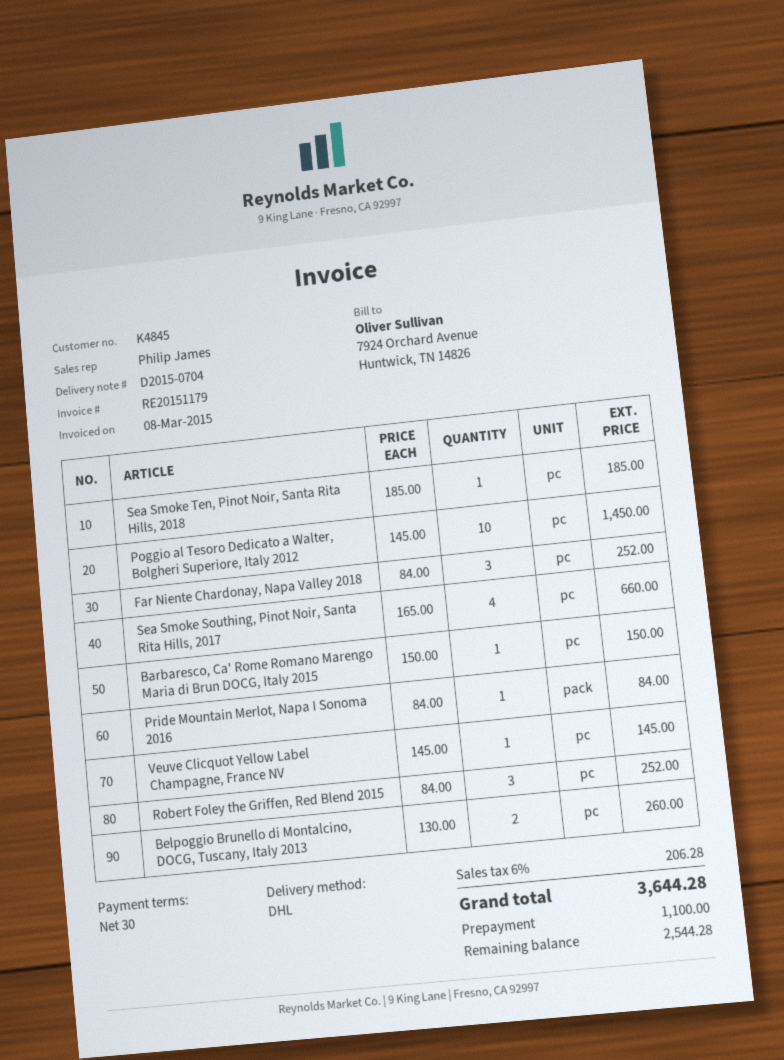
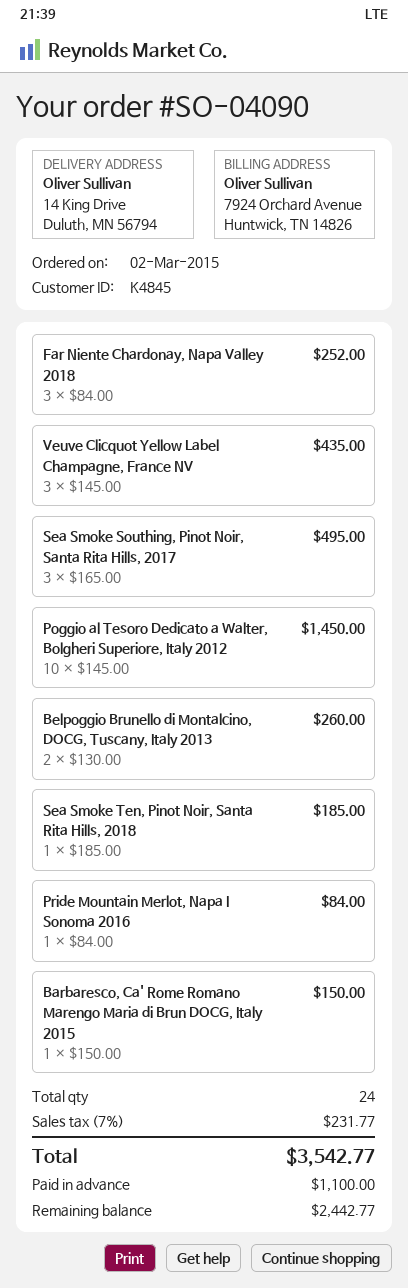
Sea Smoke Southing, Pinot Noir, Santa Rita Hills, 2017: 4 x 165.00 = 660.00 -> 3 x 165.00 = 495.00
Veuve Clicquot Yellow Label Champagne, France NV: 1 x 145.00 = 145.00 -> 3 x 145.00 = 435.00
Robert Foley the Griffen, Red Blend 2015: 3 x 84.00 = 252.00 -> none
tax: 6% = 206.28 -> 7% = 231.77
total: 3644.28 -> 3542.77
balance: 2544.28 -> 2442.77

